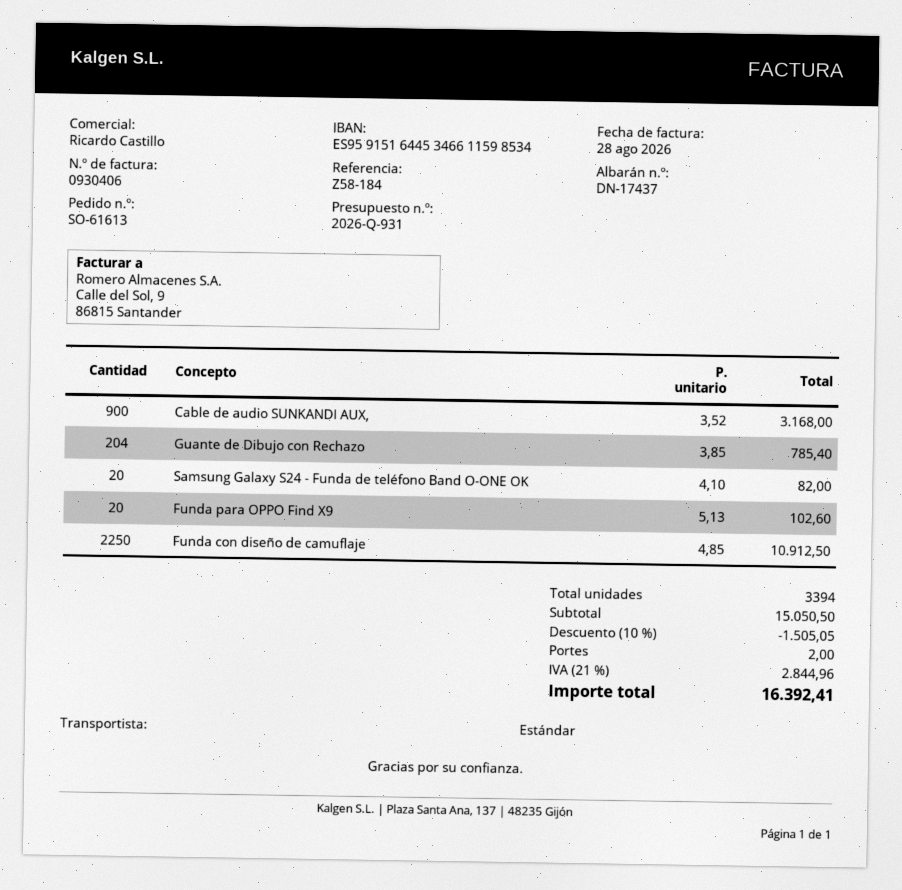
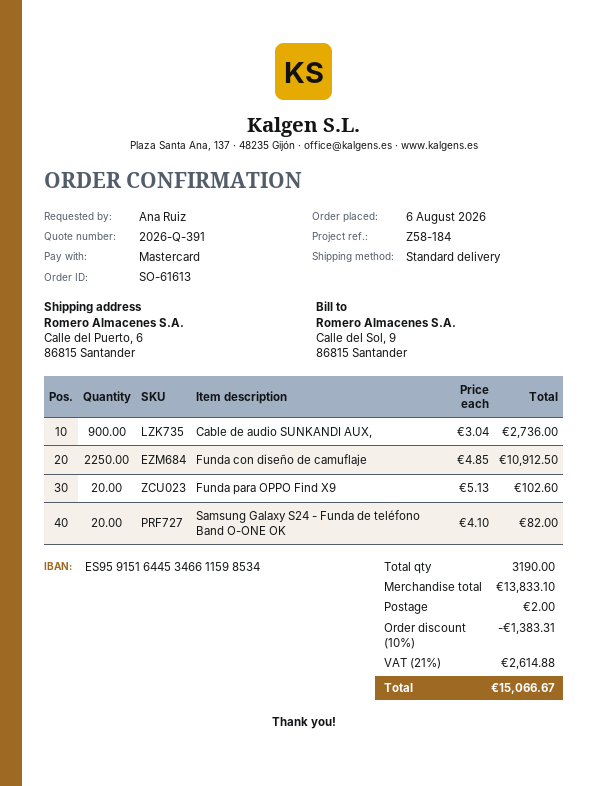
quote number: 2026-Q-931 -> 2026-Q-391
Cable de audio SUNKANDI AUX,: 900 x 3.52 = 3168.00 -> 900 x 3.04 = 2736.00
Guante de Dibujo con Rechazo: 204 x 3.85 = 785.40 -> none
total quantity: 3394 -> 3190
subtotal: 15050.50 -> 13833.10
discount: 10% = 1505.05 -> 10% = 1383.31
tax: 21% = 2844.96 -> 21% = 2614.88
total: 16392.41 -> 15066.67

